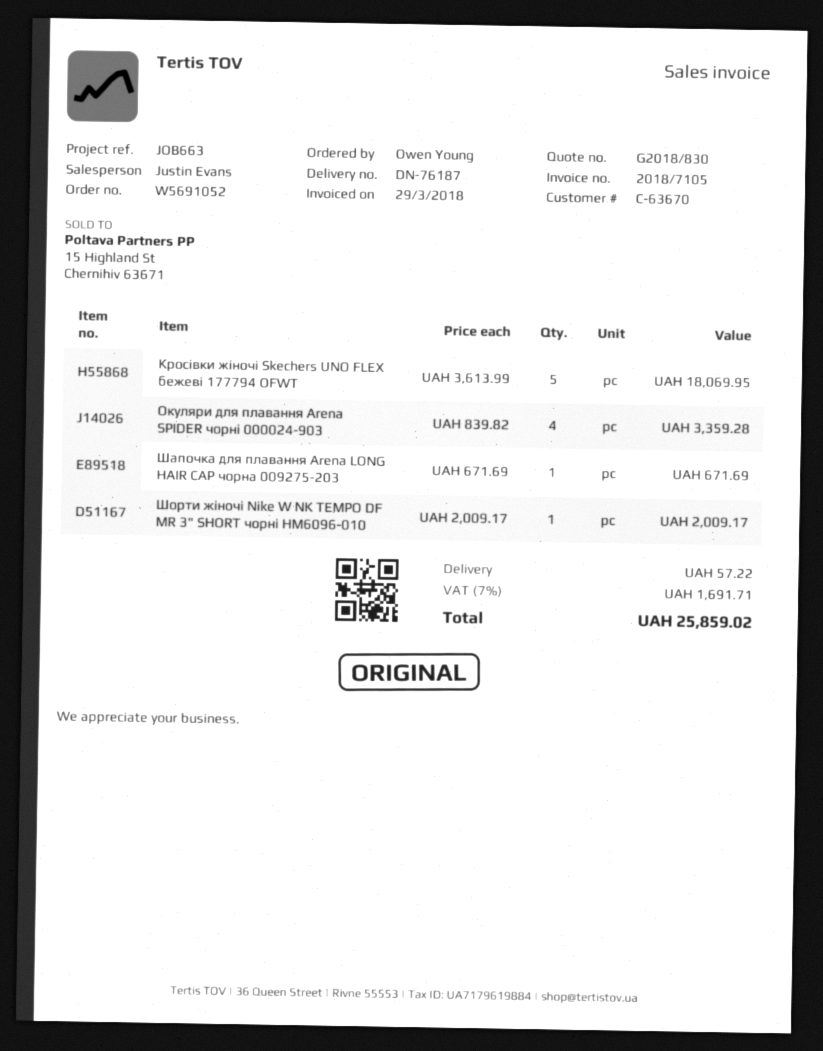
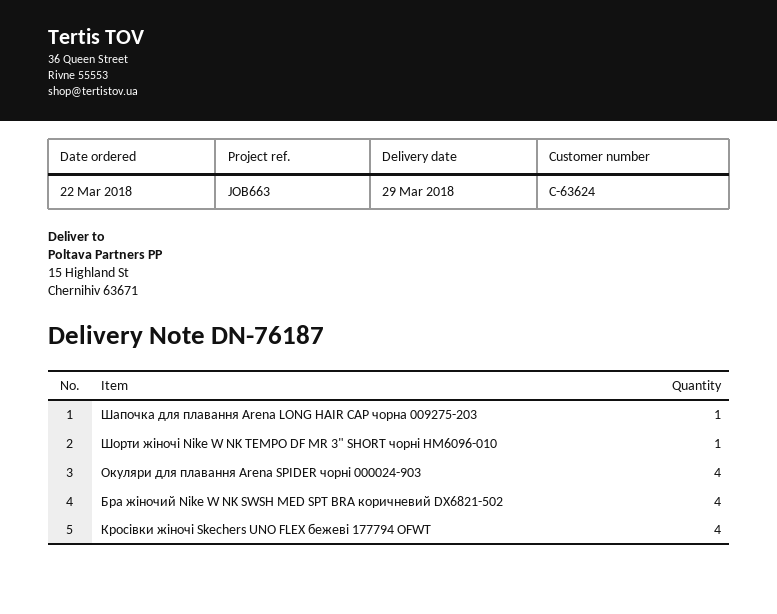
customer number: C-63670 -> C-63624
Кросівки жіночі Skechers UNO FLEX бежеві 177794 OFWT: 5 -> 4
Бра жіночий Nike W NK SWSH MED SPT BRA коричневий DX6821-502: none -> 4

